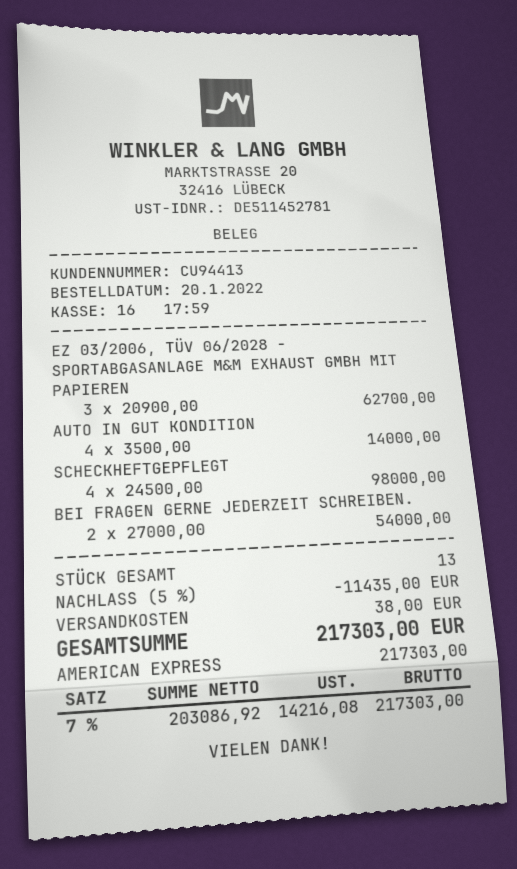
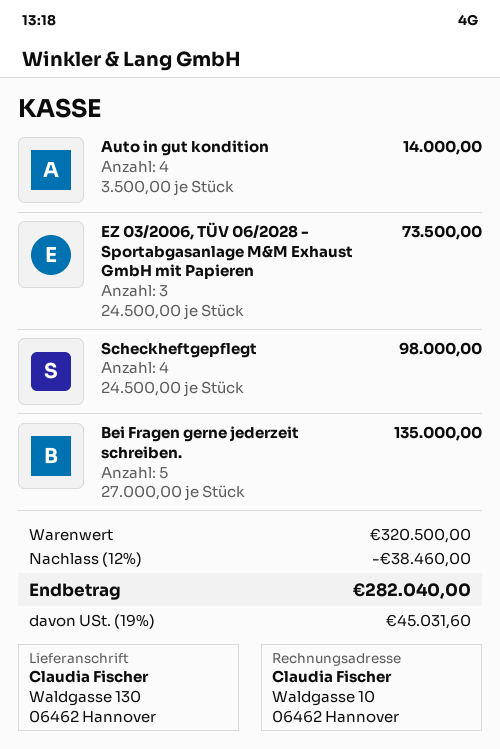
EZ 03/2006, TÜV 06/2028 - SPORTABGASANLAGE M&M EXHAUST GMBH MIT PAPIEREN: 3 x 20900.00 = 62700.00 -> 3 x 24500.00 = 73500.00
BEI FRAGEN GERNE JEDERZEIT SCHREIBEN.: 2 x 27000.00 = 54000.00 -> 5 x 27000.00 = 135000.00
discount: 5% = 11435.00 -> 12% = 38460.00
shipping: 38.00 -> none
tax: 7% = 14216.08 -> 19% = 45031.60
total: 217303.00 -> 282040.00

